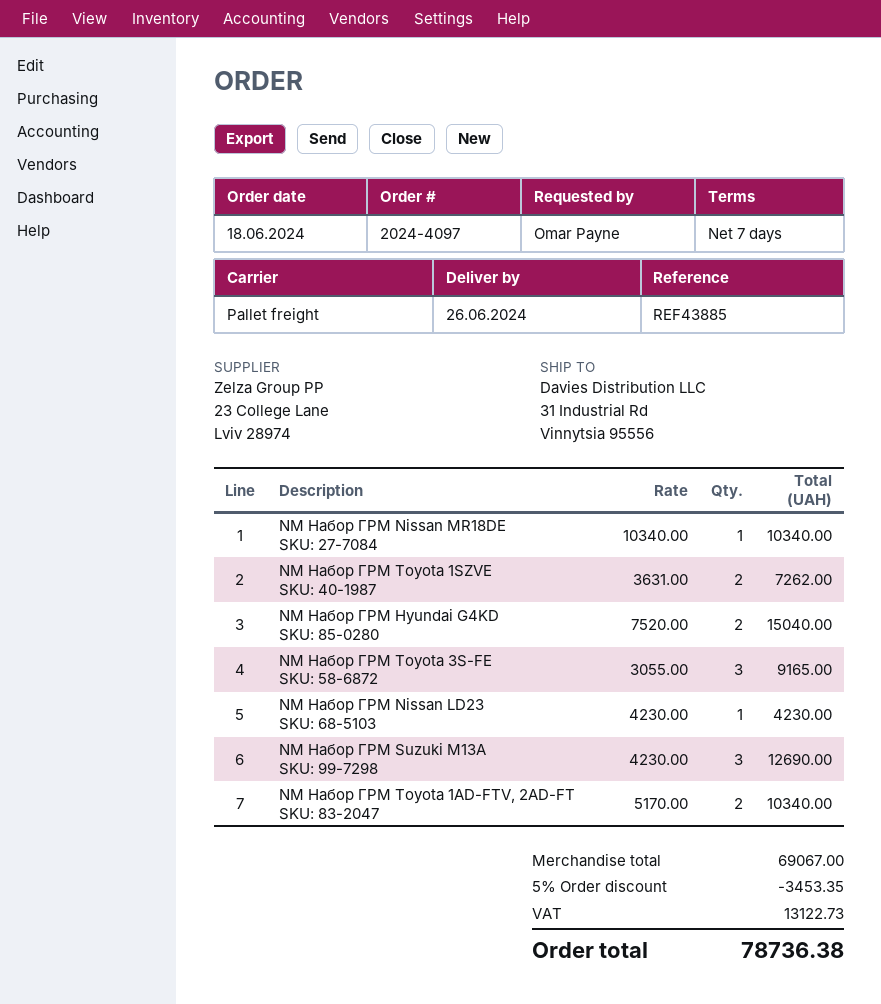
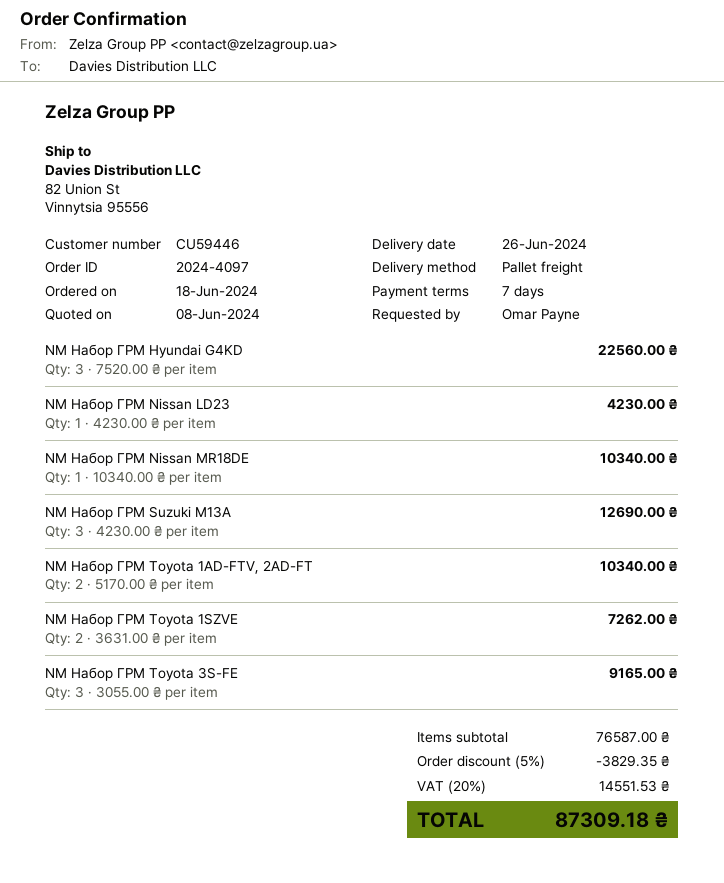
ship to: 31 Industrial Rd, Vinnytsia 95556 -> 82 Union St, Vinnytsia 95556
NM Набор ГРМ Hyundai G4KD: 2 x 7520.00 = 15040.00 -> 3 x 7520.00 = 22560.00
subtotal: 69067.00 -> 76587.00
discount: 5% = 3453.35 -> 5% = 3829.35
tax: 13122.73 -> 14551.53
total: 78736.38 -> 87309.18

